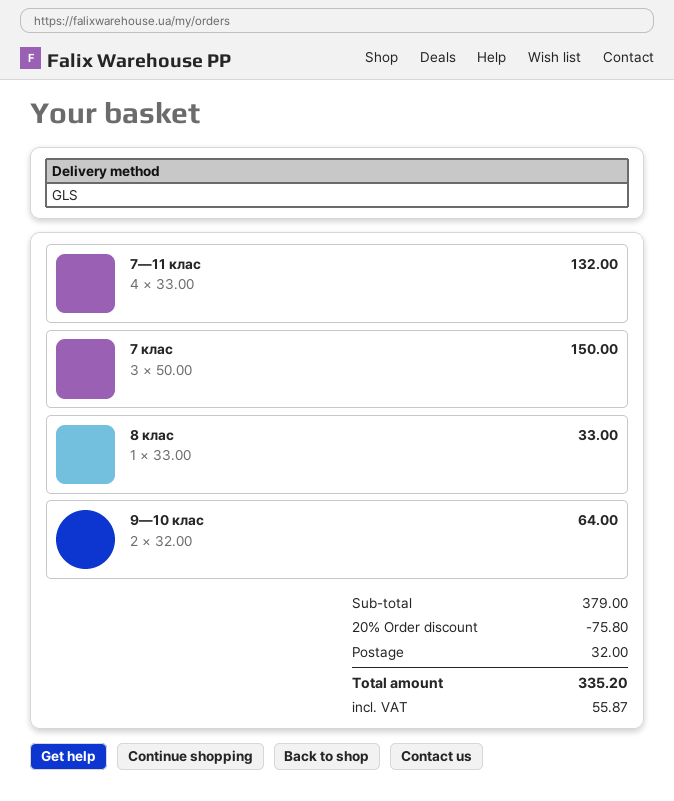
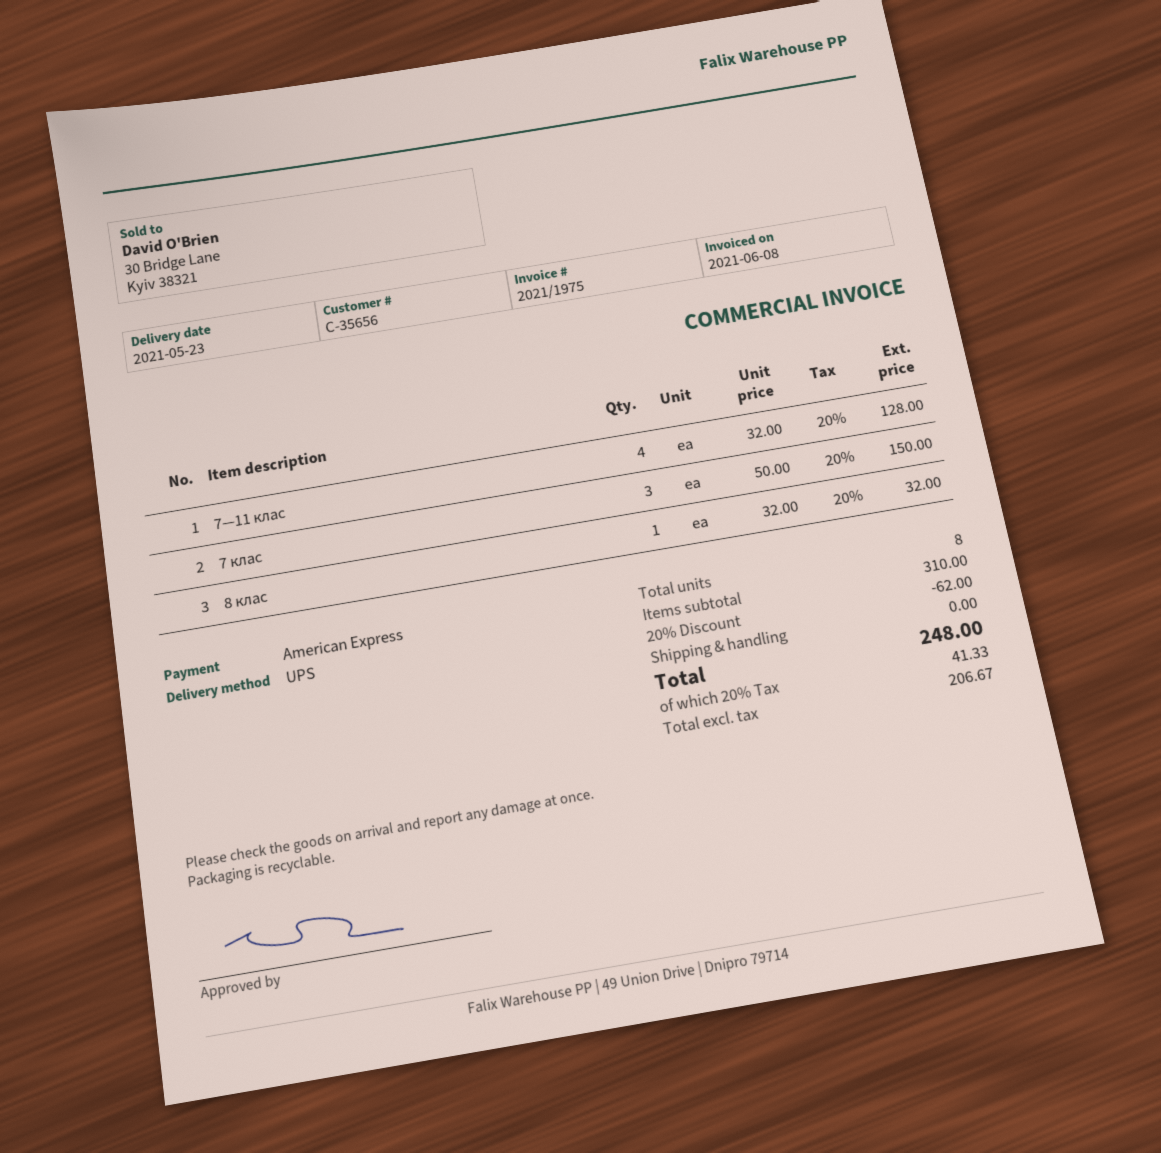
shipping method: GLS -> UPS
7—11 клас: 4 x 33.00 = 132.00 -> 4 x 32.00 = 128.00
8 клас: 1 x 33.00 = 33.00 -> 1 x 32.00 = 32.00
9—10 клас: 2 x 32.00 = 64.00 -> none
subtotal: 379.00 -> 310.00
discount: 20% = 75.80 -> 20% = 62.00
shipping: 32.00 -> 0.00
tax: 55.87 -> 41.33
total: 335.20 -> 248.00

